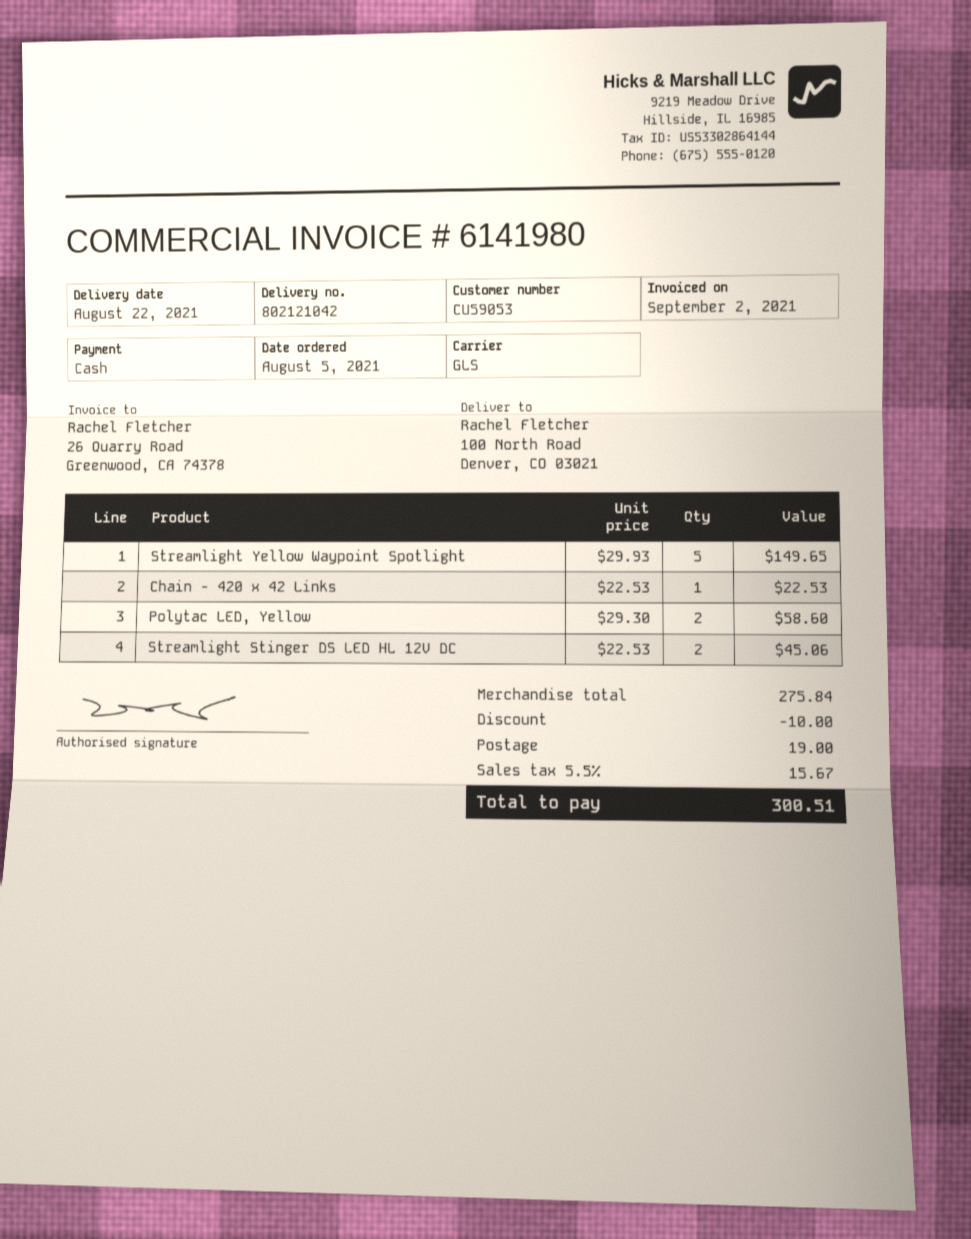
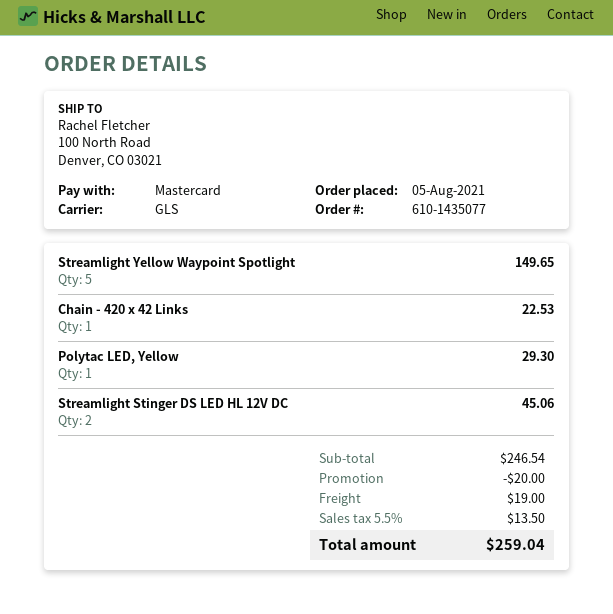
payment method: cash -> Mastercard
Polytac LED, Yellow: 2 for 58.60 -> 1 for 29.30
subtotal: 275.84 -> 246.54
discount: 10.00 -> 20.00
tax: 5.5% = 15.67 -> 5.5% = 13.50
total: 300.51 -> 259.04

